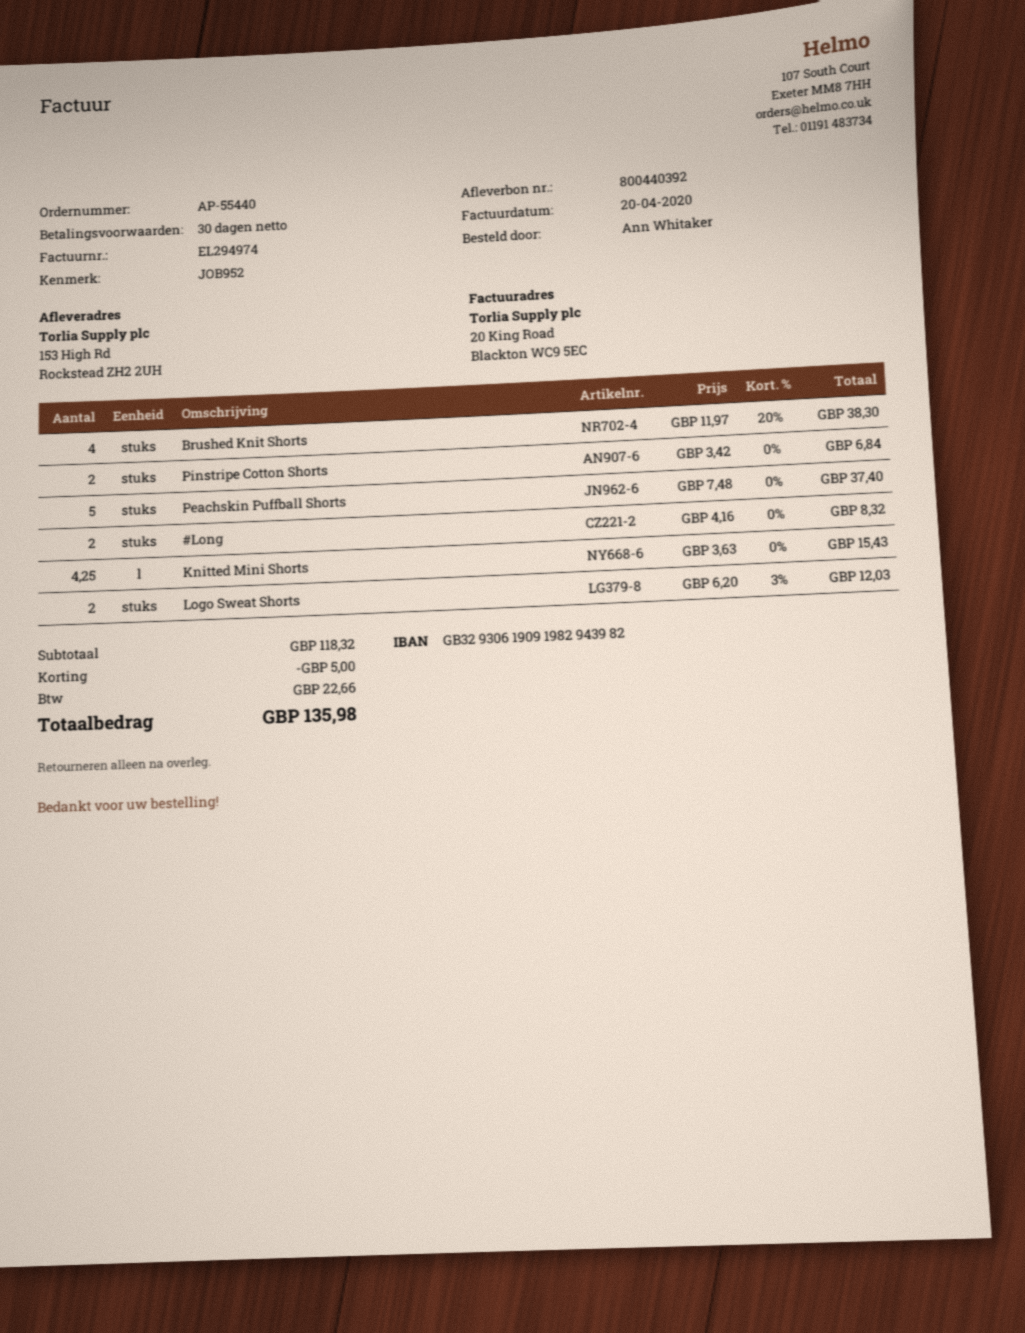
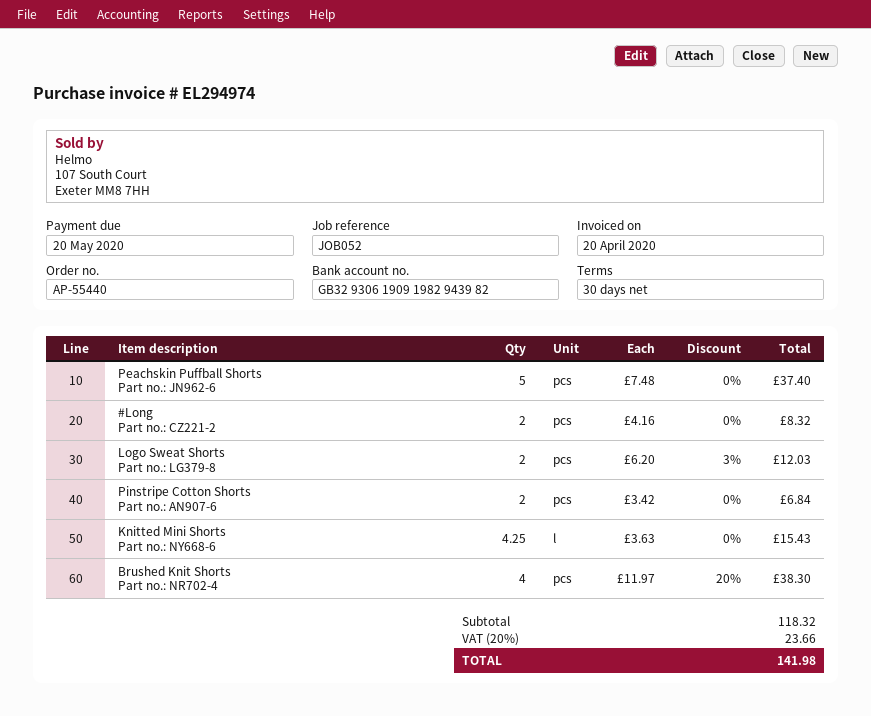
reference: JOB952 -> JOB052
discount: 5.00 -> none
tax: 22.66 -> 23.66
total: 135.98 -> 141.98

